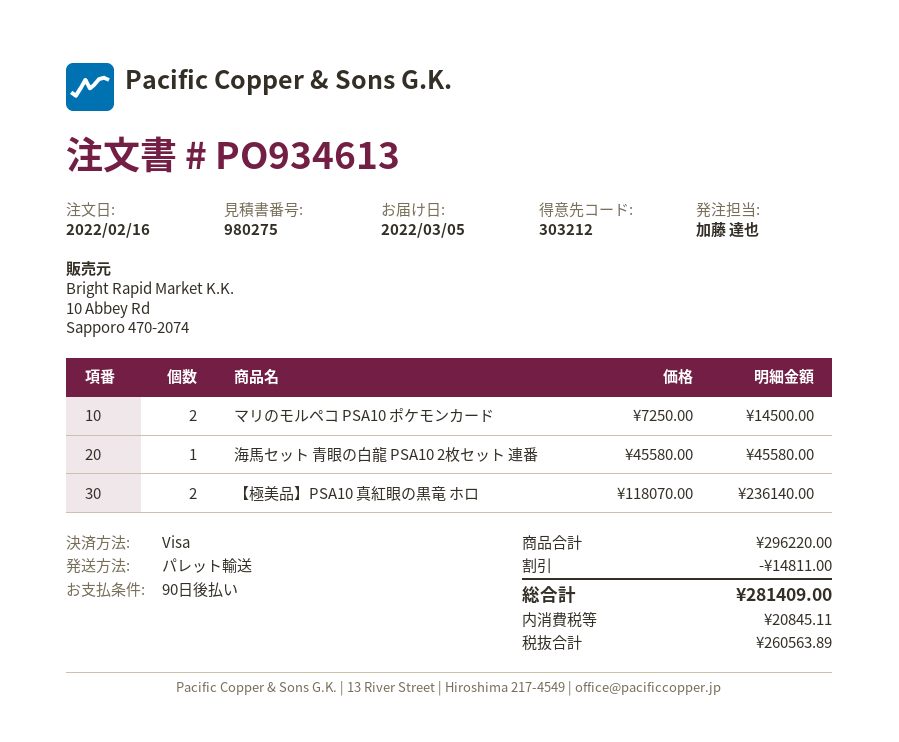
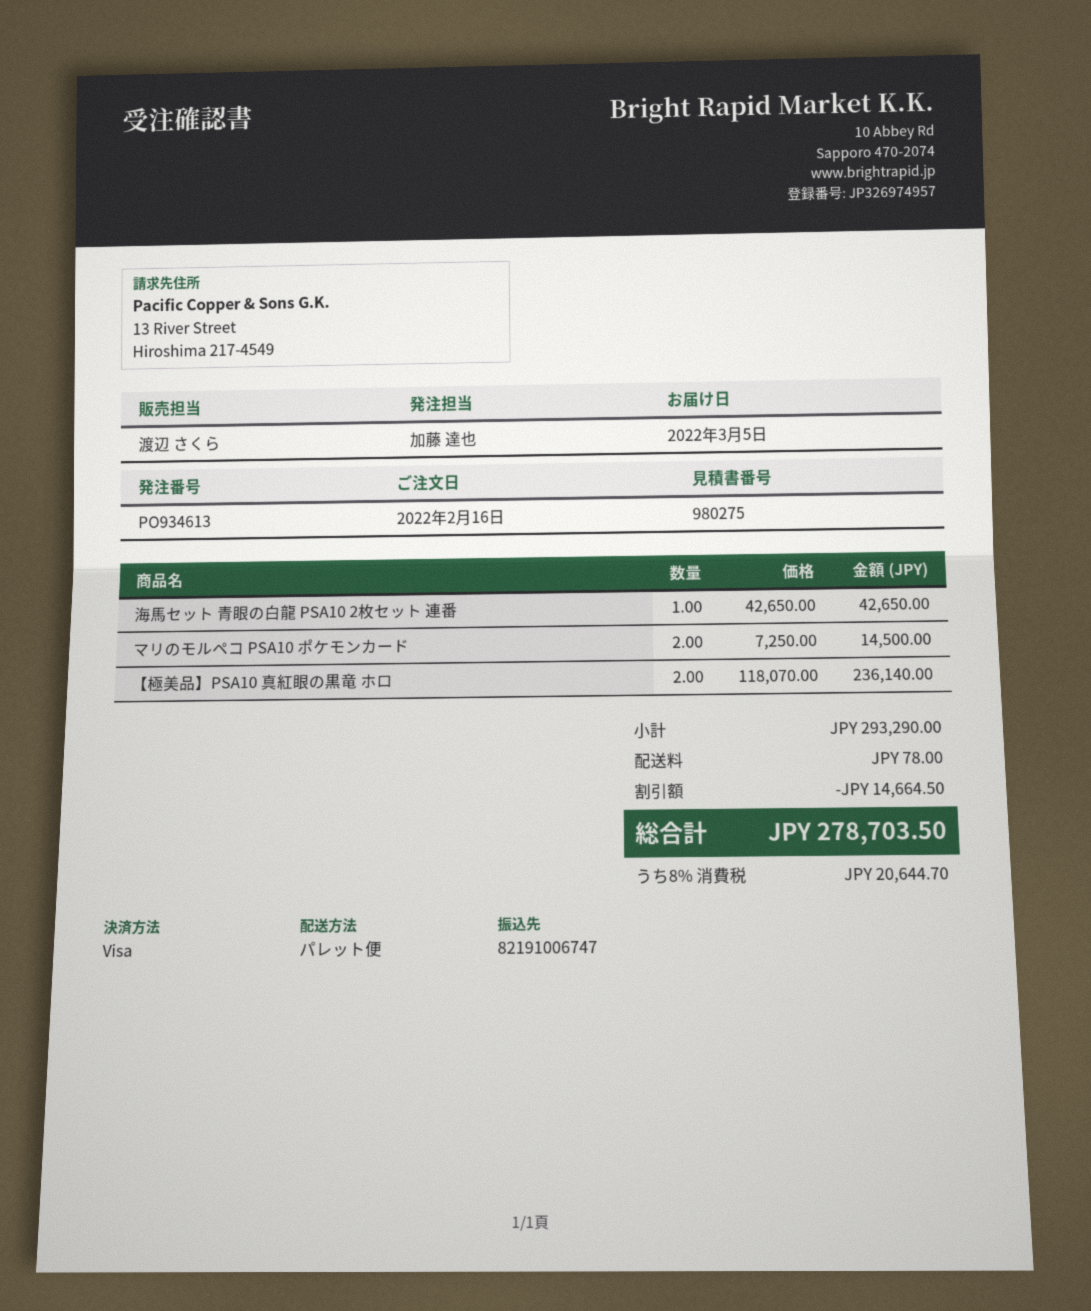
海馬セット 青眼の白龍 PSA10 2枚セット 連番: 1 x 45580.00 = 45580.00 -> 1 x 42650.00 = 42650.00
subtotal: 296220.00 -> 293290.00
discount: 14811.00 -> 14664.50
shipping: none -> 78.00
tax: 20845.11 -> 20644.70
total: 281409.00 -> 278703.50

